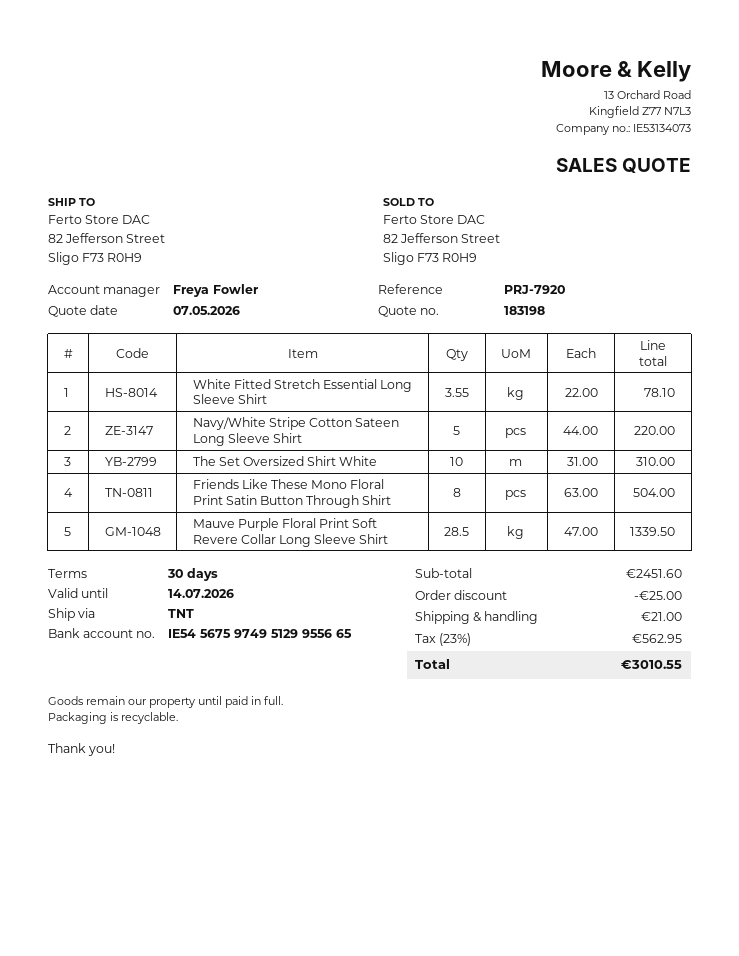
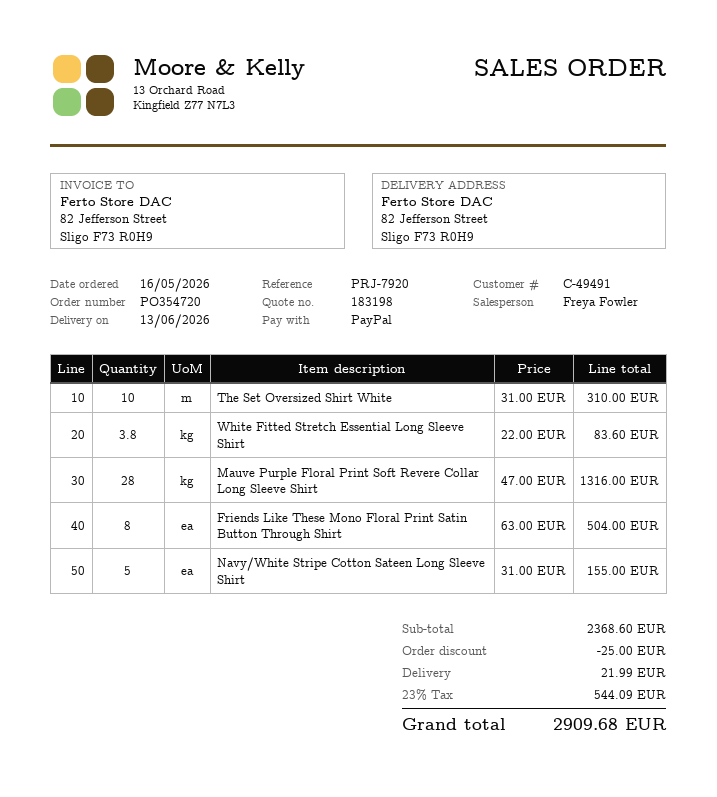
White Fitted Stretch Essential Long Sleeve Shirt: 3.55 x 22.00 = 78.10 -> 3.8 x 22.00 = 83.60
Navy/White Stripe Cotton Sateen Long Sleeve Shirt: 5 x 44.00 = 220.00 -> 5 x 31.00 = 155.00
Mauve Purple Floral Print Soft Revere Collar Long Sleeve Shirt: 28.5 x 47.00 = 1339.50 -> 28 x 47.00 = 1316.00
subtotal: 2451.60 -> 2368.60
shipping: 21.00 -> 21.99
tax: 23% = 562.95 -> 23% = 544.09
total: 3010.55 -> 2909.68

